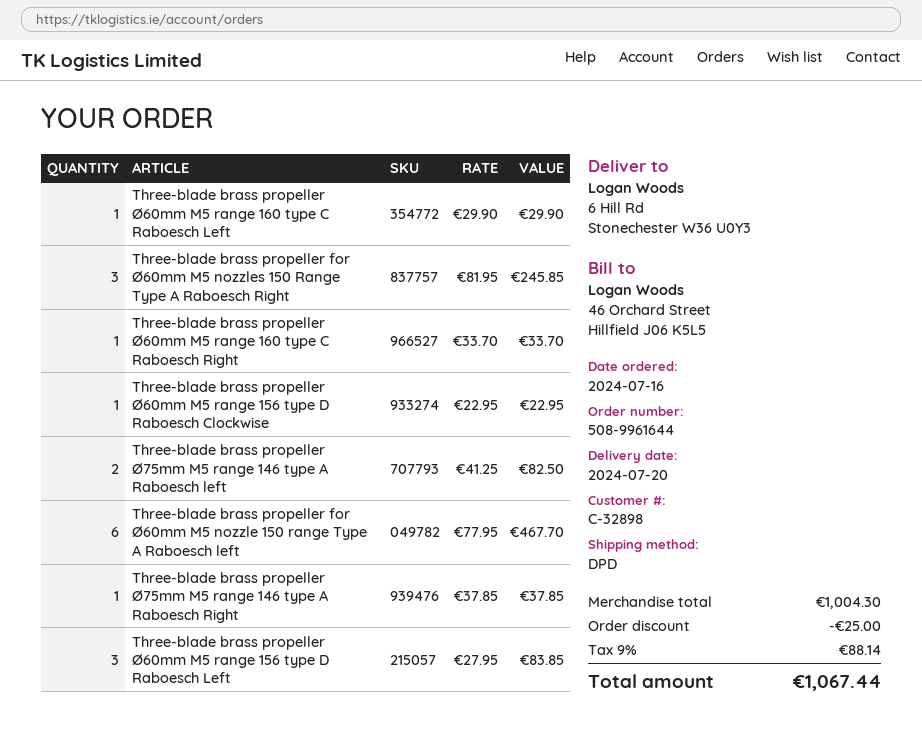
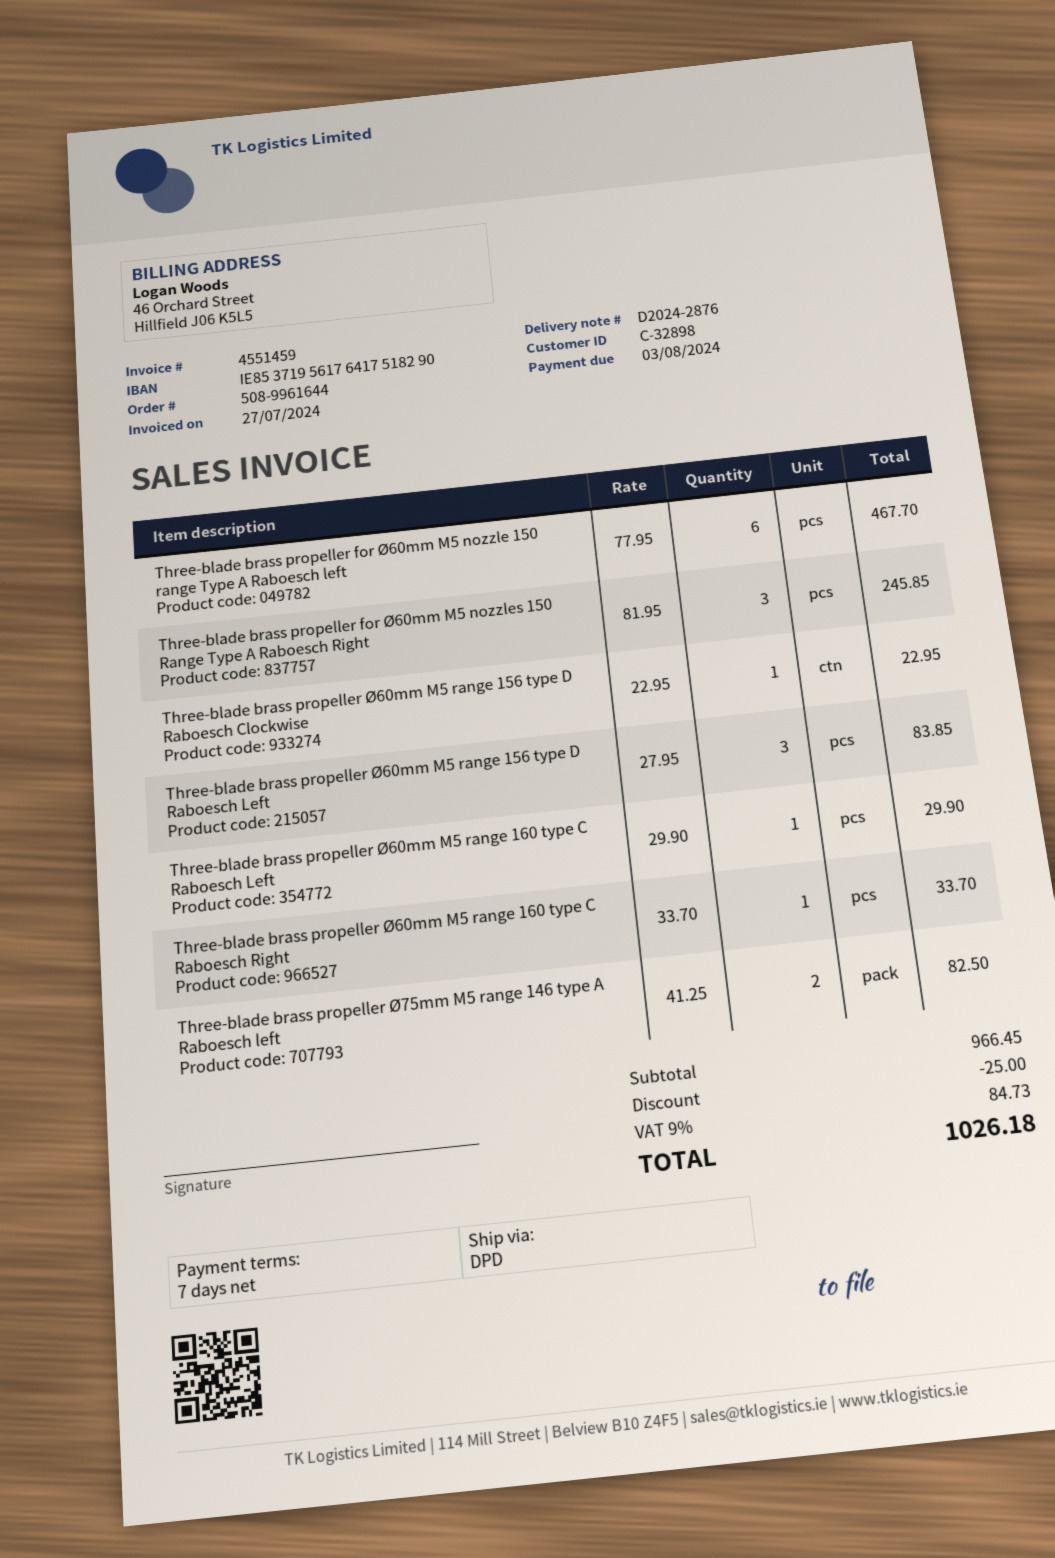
Three-blade brass propeller Ø75mm M5 range 146 type A Raboesch Right: 1 x 37.85 = 37.85 -> none
subtotal: 1004.30 -> 966.45
tax: 9% = 88.14 -> 9% = 84.73
total: 1067.44 -> 1026.18

